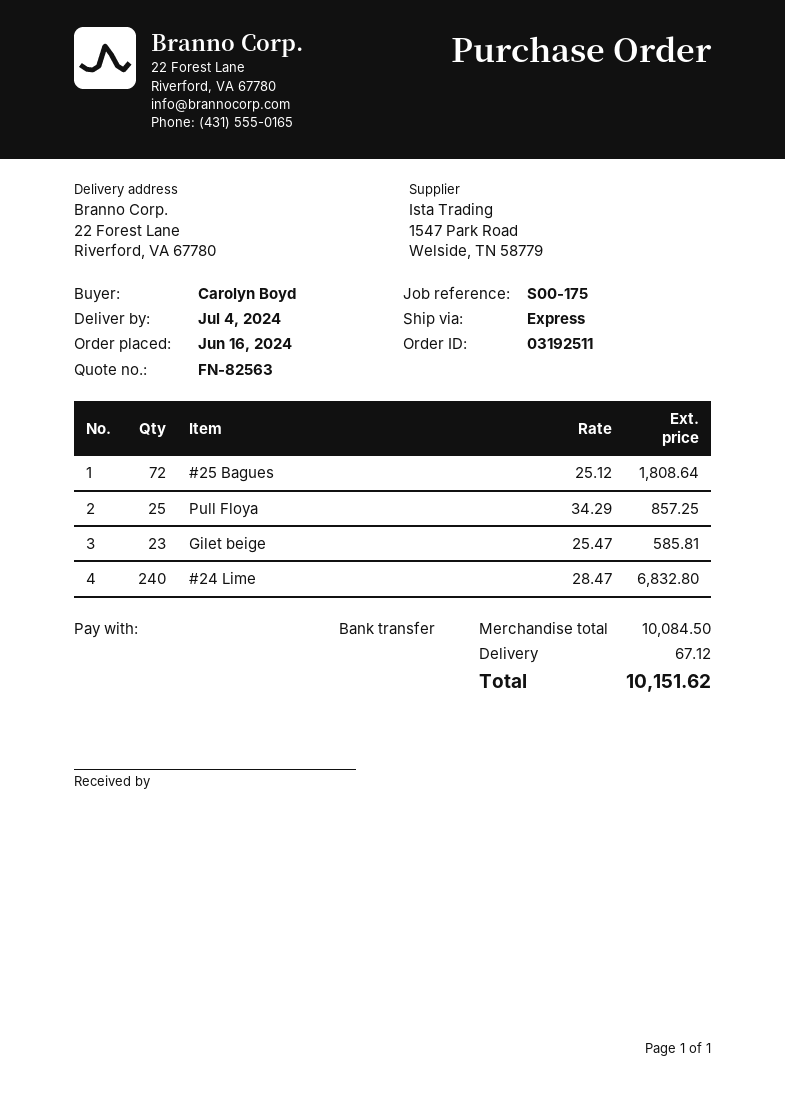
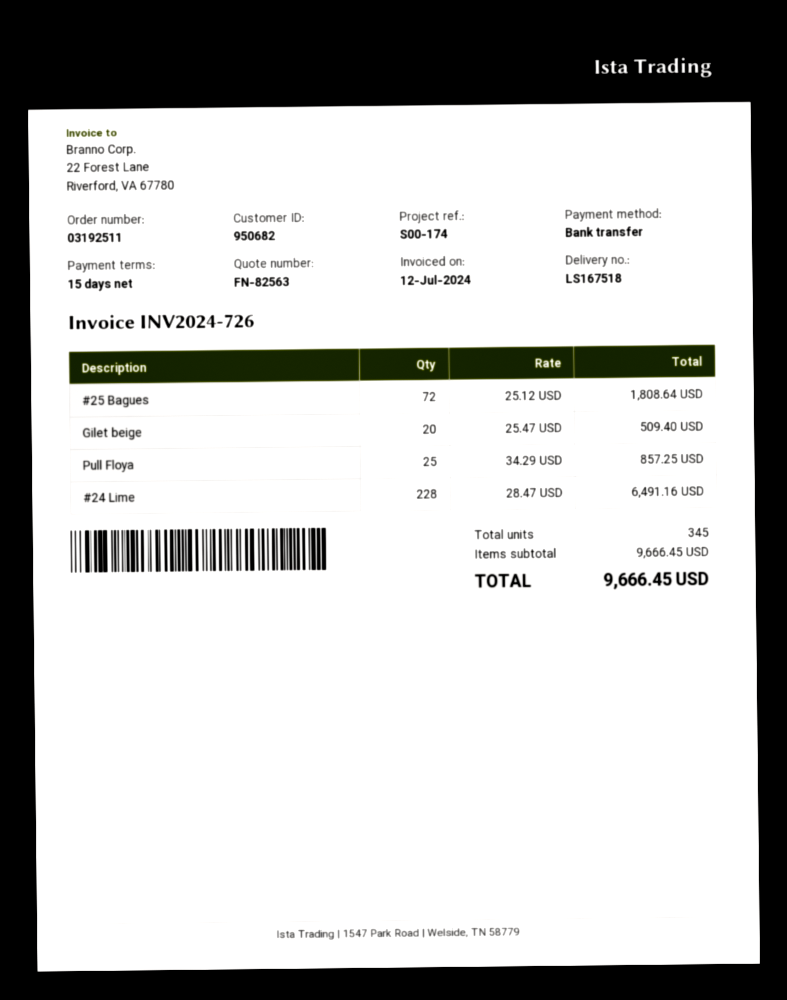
reference: S00-175 -> S00-174
Gilet beige: 23 x 25.47 = 585.81 -> 20 x 25.47 = 509.40
#24 Lime: 240 x 28.47 = 6832.80 -> 228 x 28.47 = 6491.16
subtotal: 10084.50 -> 9666.45
shipping: 67.12 -> none
total: 10151.62 -> 9666.45

